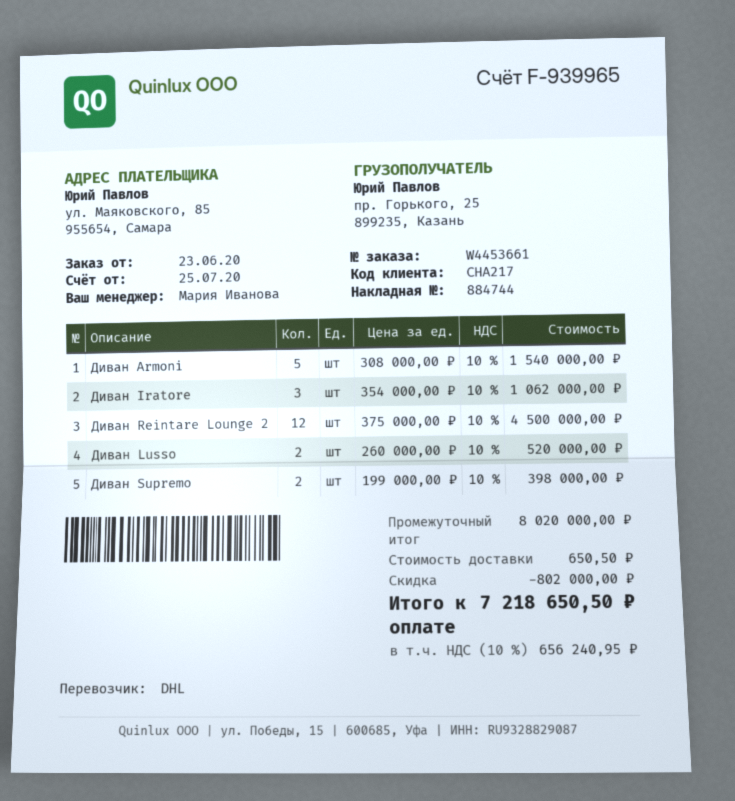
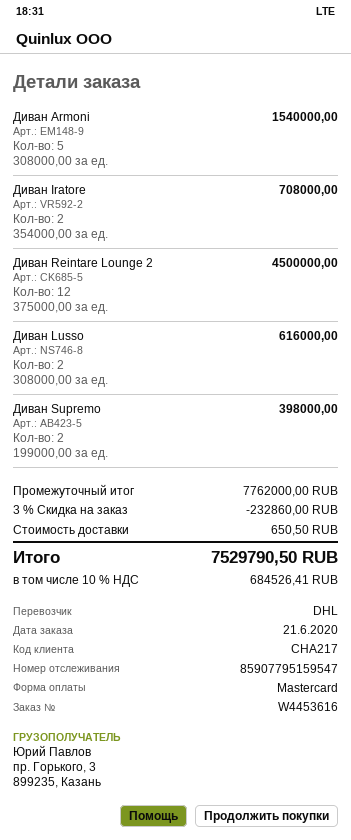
order number: W4453661 -> W4453616
order date: 2020-06-23 -> 2020-06-21
ship to: пр. Горького, 25, 899235, Казань -> пр. Горького, 3, 899235, Казань
Диван Iratore: 3 x 354000.00 = 1062000.00 -> 2 x 354000.00 = 708000.00
Диван Lusso: 2 x 260000.00 = 520000.00 -> 2 x 308000.00 = 616000.00
subtotal: 8020000.00 -> 7762000.00
discount: 802000.00 -> 232860.00
tax: 10% = 656240.95 -> 10% = 684526.41
total: 7218650.50 -> 7529790.50

